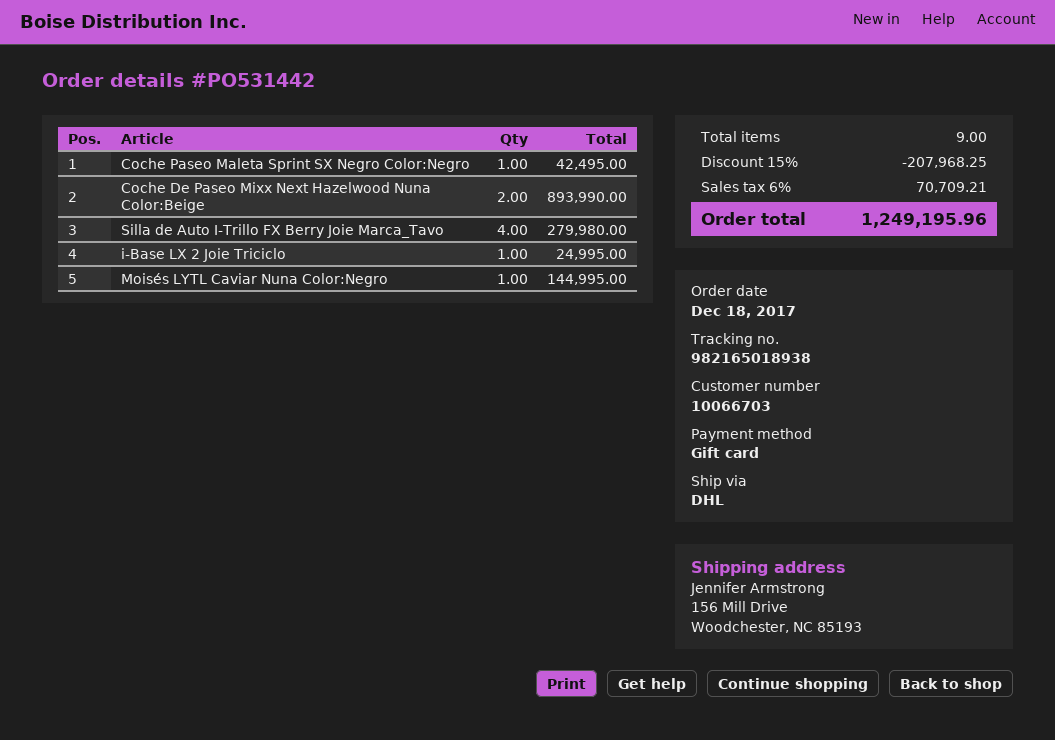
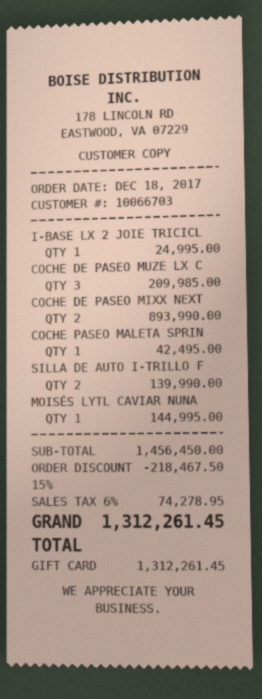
Silla de Auto I-Trillo FX Berry Joie Marca_Tavo: 4 for 279980.00 -> 2 for 139990.00
COCHE DE PASEO MUZE LX C: none -> 3 for 209985.00
discount: 15% = 207968.25 -> 15% = 218467.50
tax: 6% = 70709.21 -> 6% = 74278.95
total: 1249195.96 -> 1312261.45

